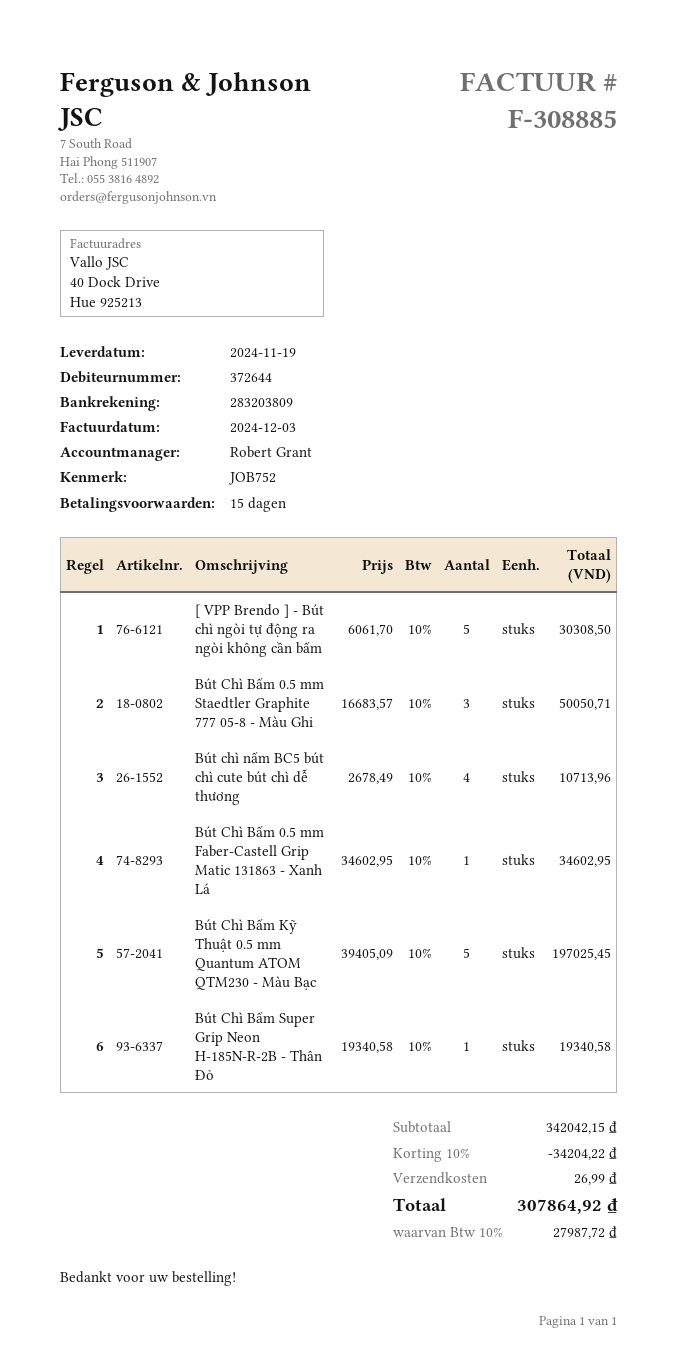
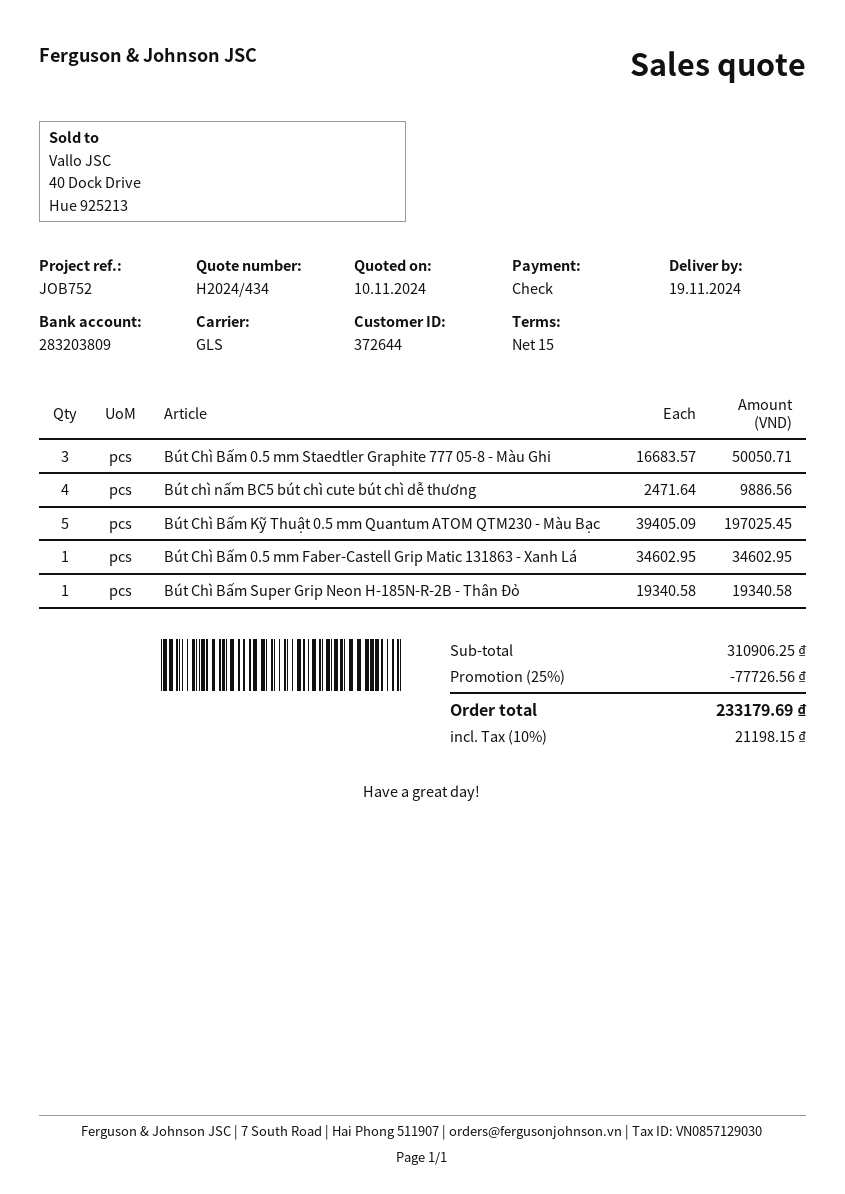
[ VPP Brendo ] - Bút chì ngòi tự động ra ngòi không cần bấm: 5 x 6061.70 = 30308.50 -> none
Bút chì nấm BC5 bút chì cute bút chì dễ thương: 4 x 2678.49 = 10713.96 -> 4 x 2471.64 = 9886.56
subtotal: 342042.15 -> 310906.25
discount: 10% = 34204.22 -> 25% = 77726.56
shipping: 26.99 -> none
tax: 10% = 27987.72 -> 10% = 21198.15
total: 307864.92 -> 233179.69

